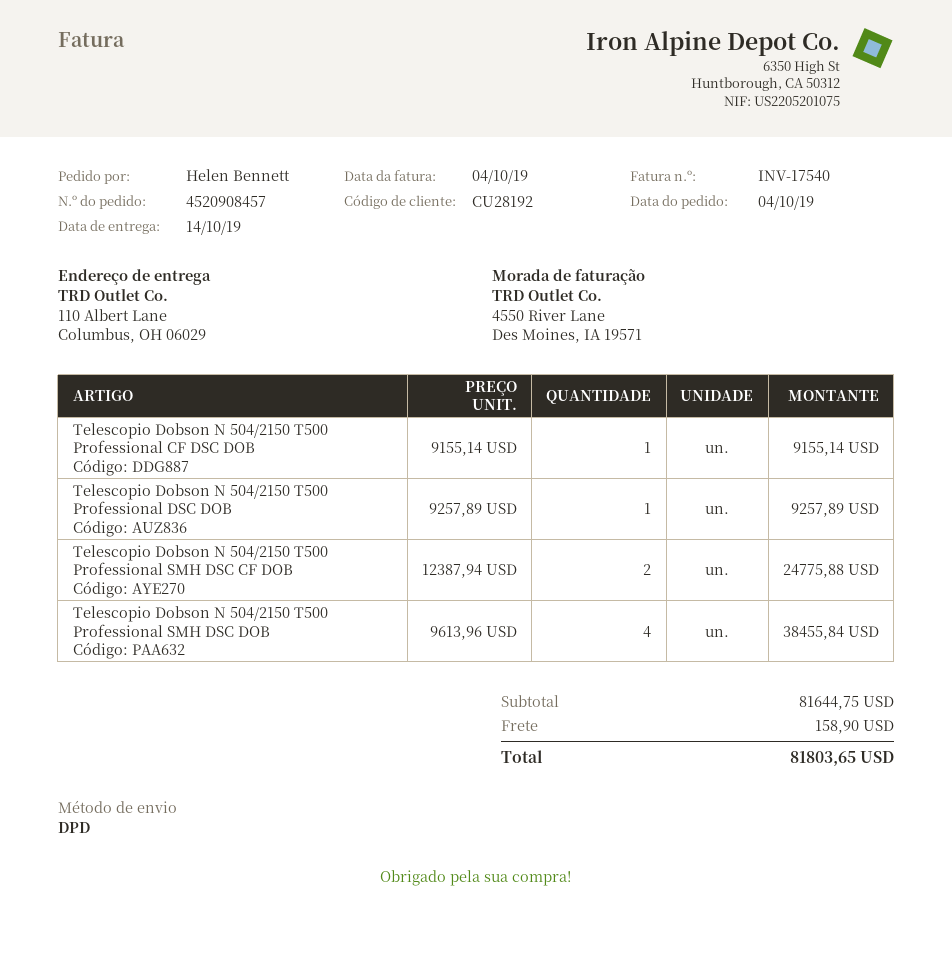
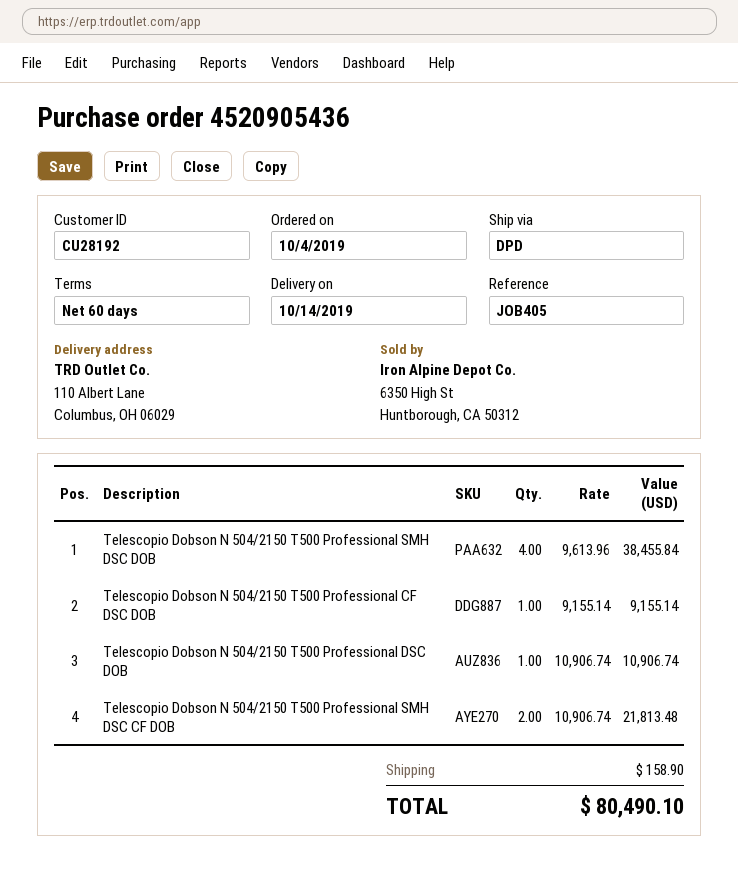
order number: 4520908457 -> 4520905436
Telescopio Dobson N 504/2150 T500 Professional DSC DOB: 1 x 9257.89 = 9257.89 -> 1 x 10906.74 = 10906.74
Telescopio Dobson N 504/2150 T500 Professional SMH DSC CF DOB: 2 x 12387.94 = 24775.88 -> 2 x 10906.74 = 21813.48
total: 81803.65 -> 80490.10

